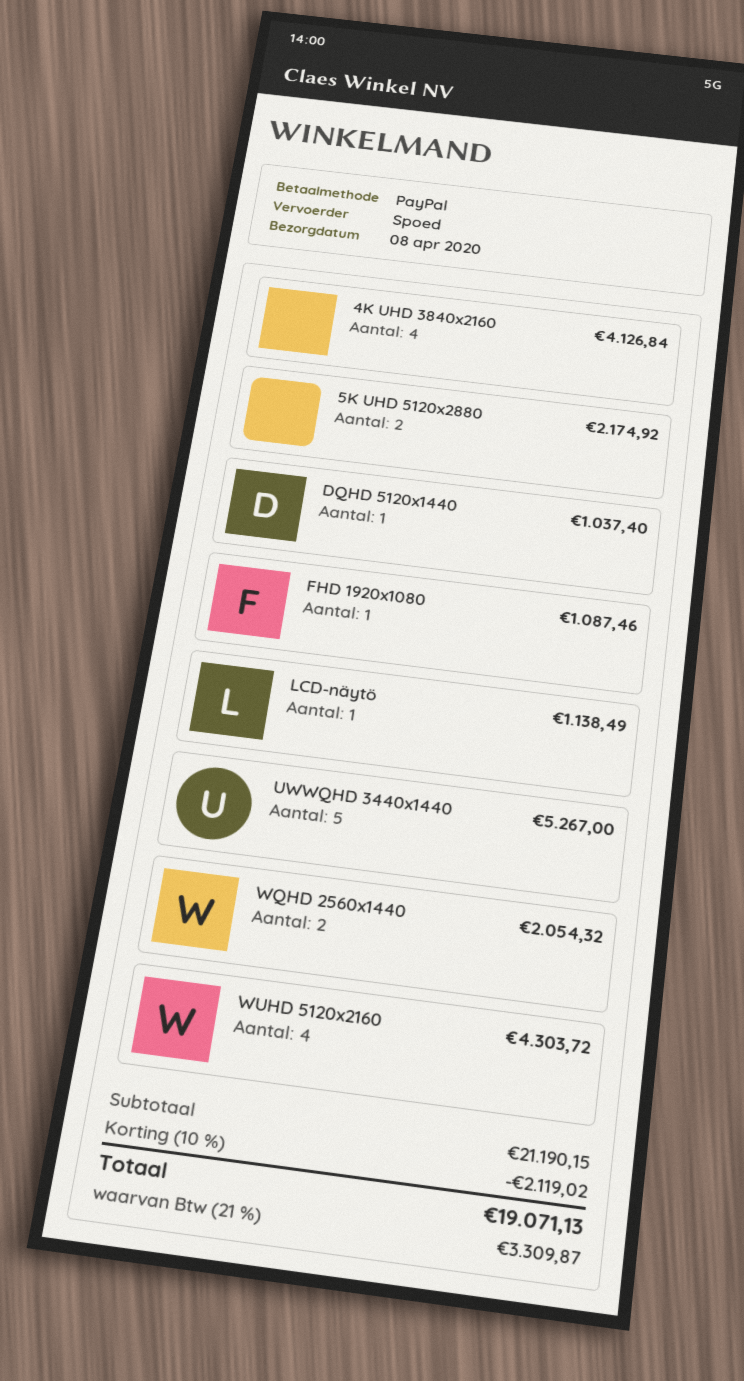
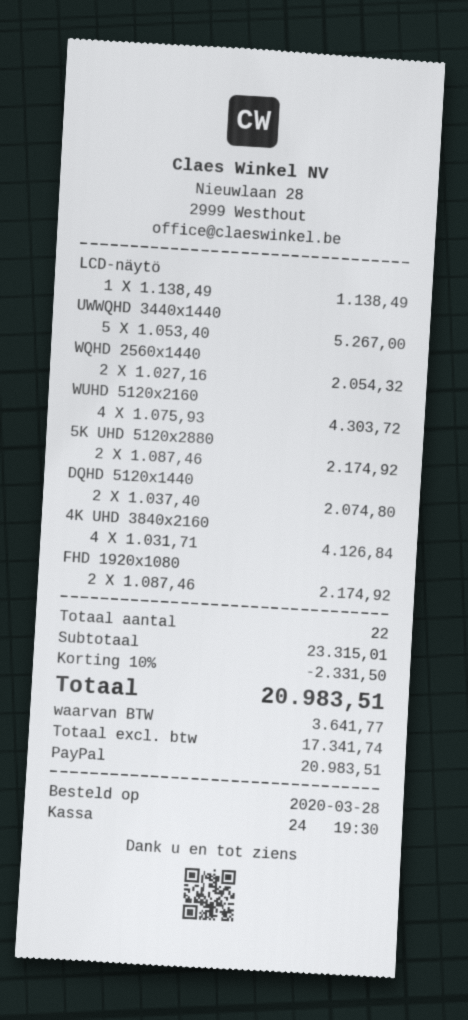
DQHD 5120x1440: 1 for 1037.40 -> 2 for 2074.80
FHD 1920x1080: 1 for 1087.46 -> 2 for 2174.92
subtotal: 21190.15 -> 23315.01
discount: 10% = 2119.02 -> 10% = 2331.50
tax: 3309.87 -> 3641.77
total: 19071.13 -> 20983.51

